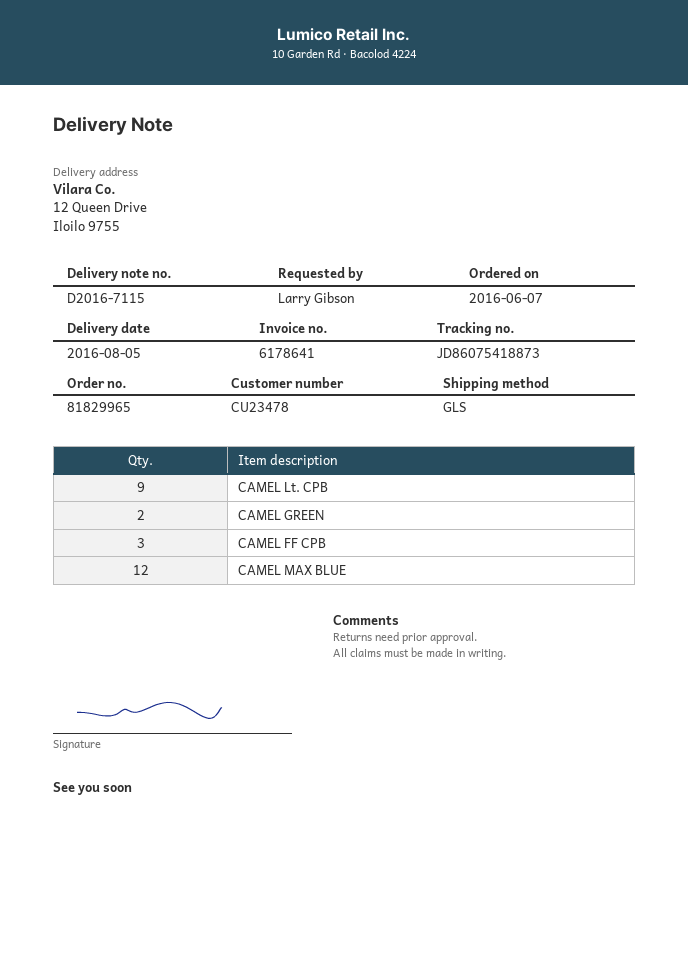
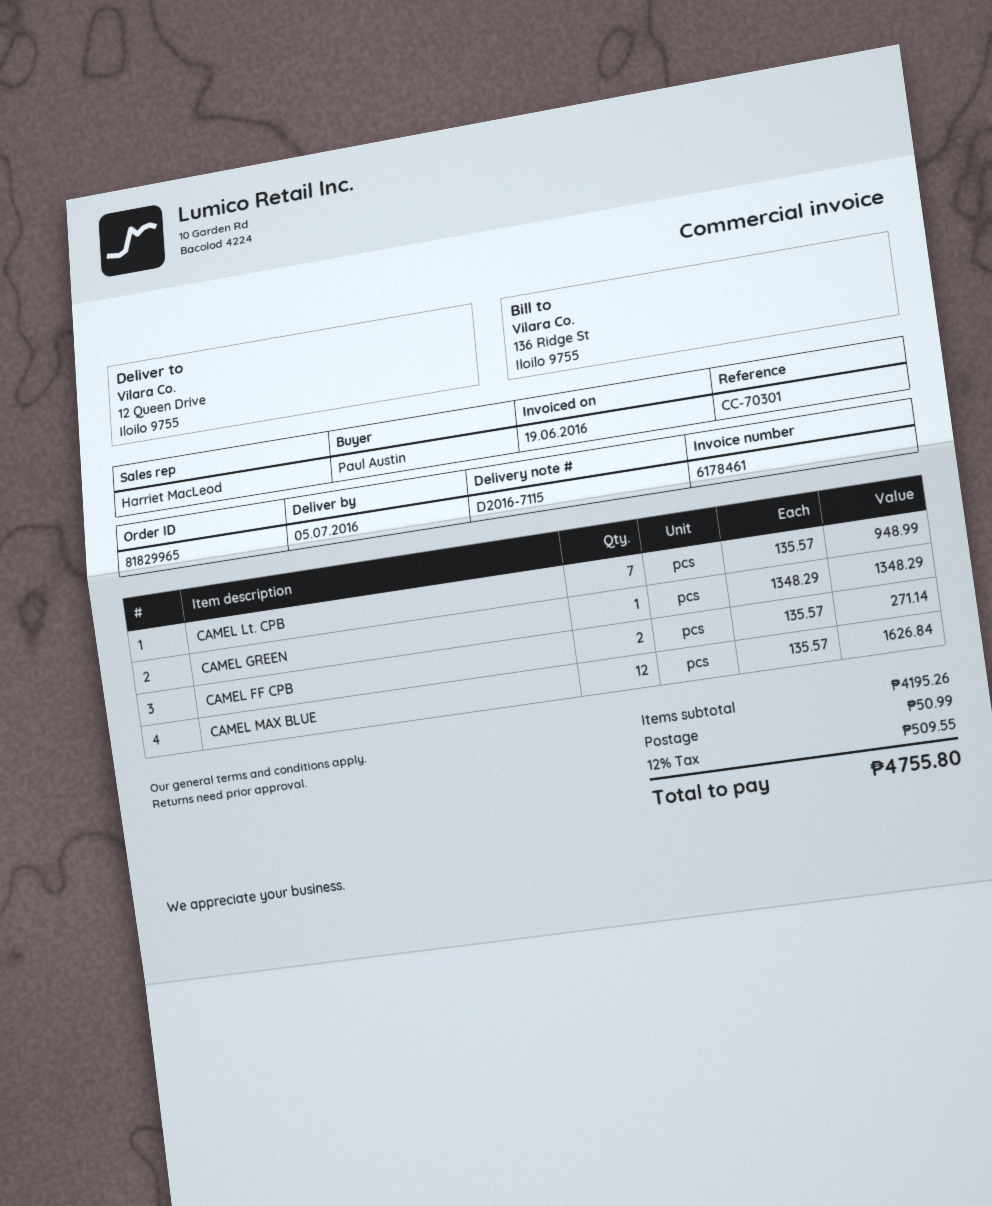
delivery date: 2016-08-05 -> 2016-07-05
invoice number: 6178641 -> 6178461
ordered by: Larry Gibson -> Paul Austin
CAMEL Lt. CPB: 9 -> 7
CAMEL GREEN: 2 -> 1
CAMEL FF CPB: 3 -> 2

